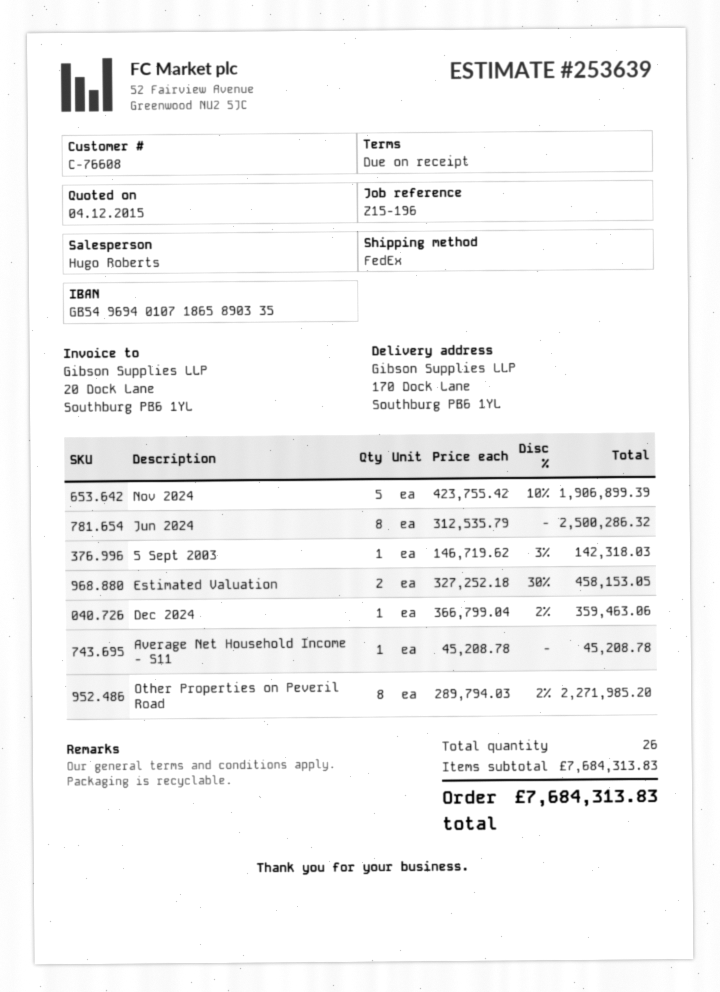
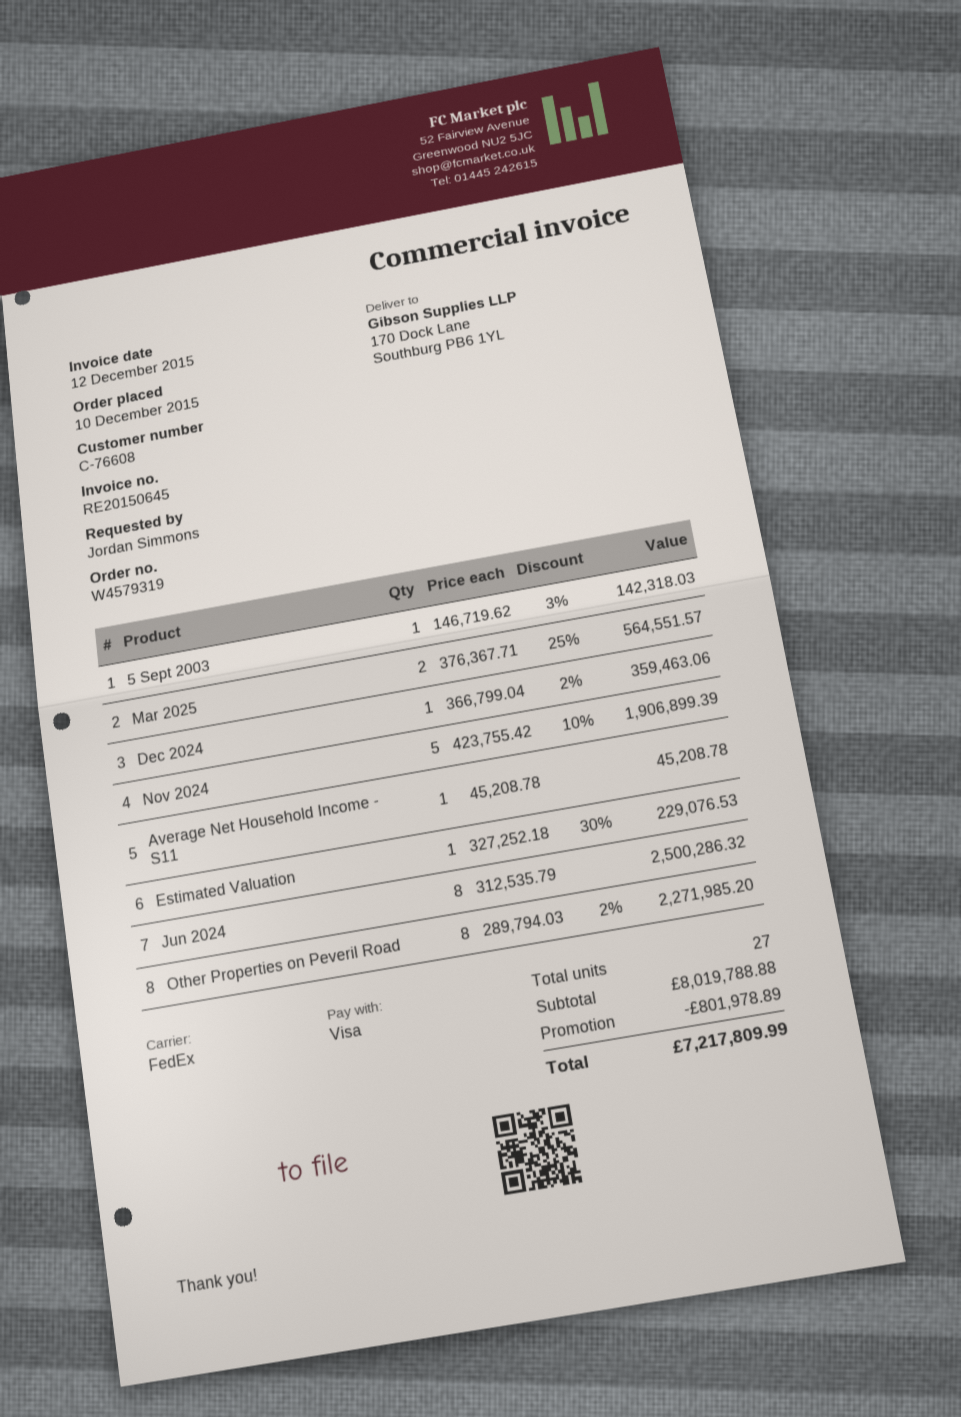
Estimated Valuation: 2 x 327252.18 - 30% = 458153.05 -> 1 x 327252.18 - 30% = 229076.53
Mar 2025: none -> 2 x 376367.71 - 25% = 564551.57
total quantity: 26 -> 27
subtotal: 7684313.83 -> 8019788.88
discount: none -> 801978.89
total: 7684313.83 -> 7217809.99

